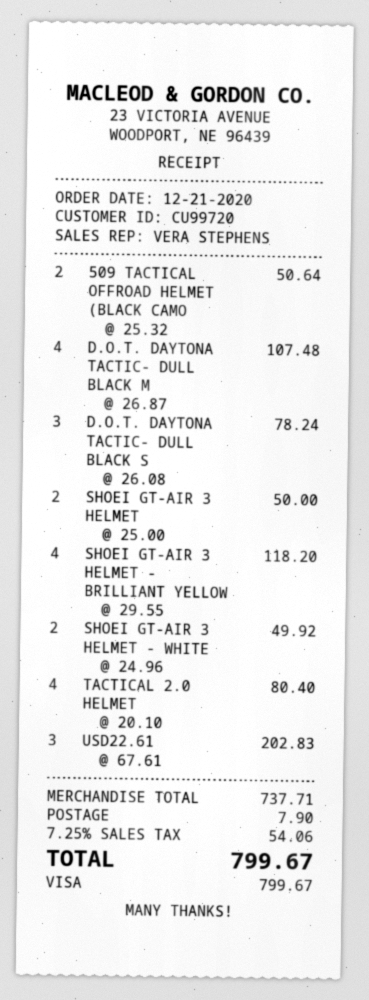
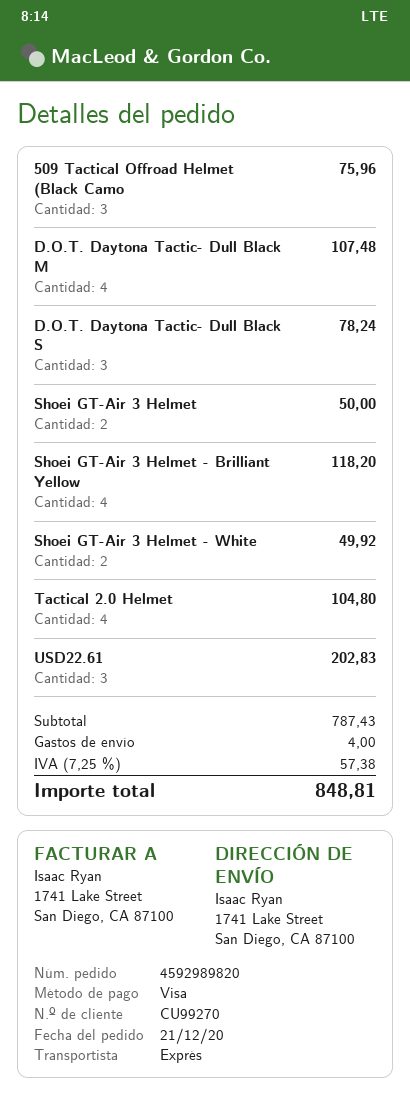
customer number: CU99720 -> CU99270
509 TACTICAL OFFROAD HELMET (BLACK CAMO: 2 for 50.64 -> 3 for 75.96
TACTICAL 2.0 HELMET: 4 for 80.40 -> 4 for 104.80
subtotal: 737.71 -> 787.43
shipping: 7.90 -> 4.00
tax: 7.25% = 54.06 -> 7.25% = 57.38
total: 799.67 -> 848.81

